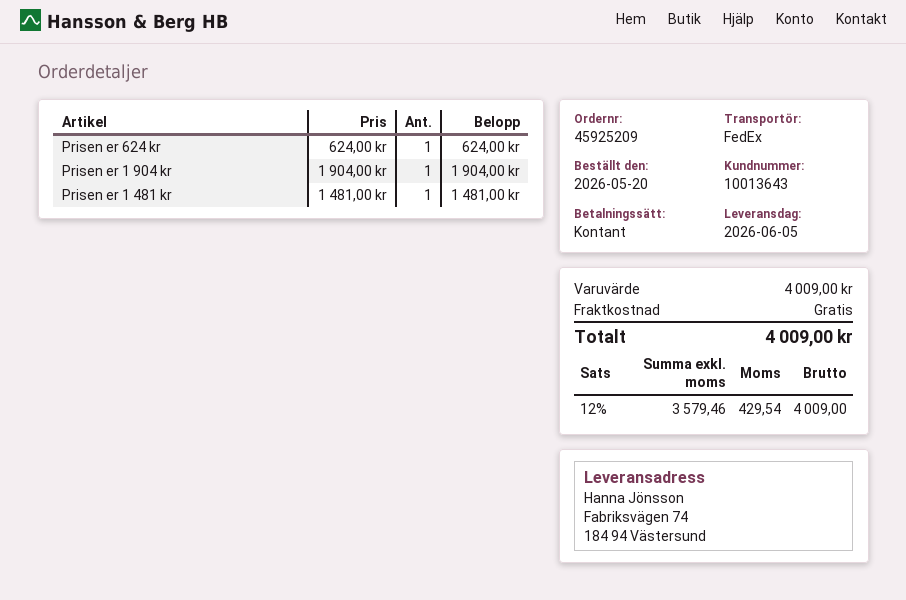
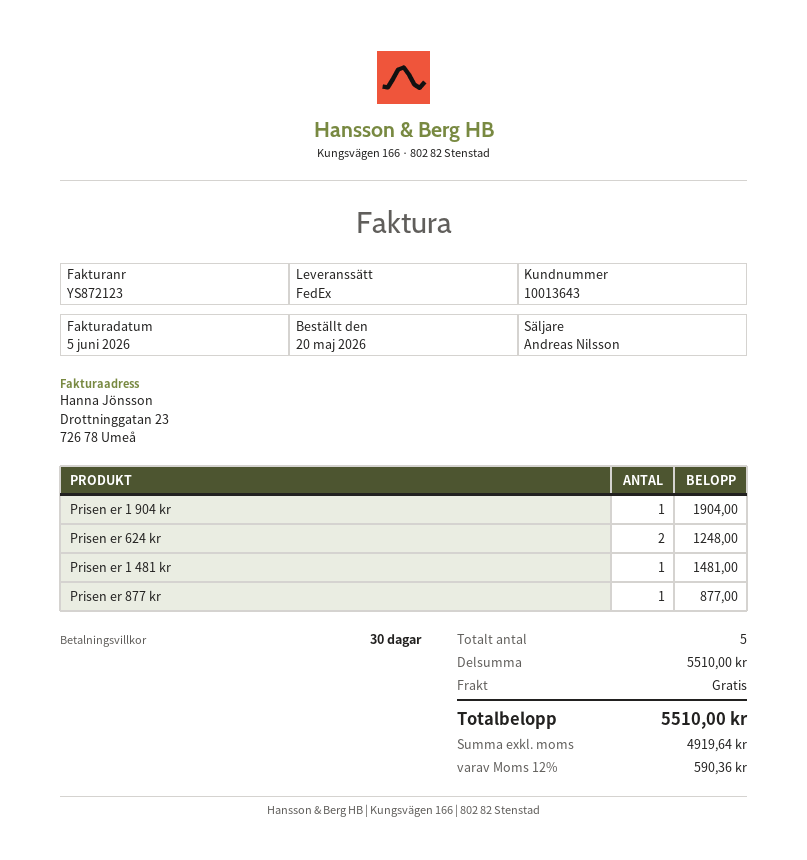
Prisen er 624 kr: 1 for 624.00 -> 2 for 1248.00
Prisen er 877 kr: none -> 1 for 877.00
subtotal: 4009.00 -> 5510.00
net: 3579.46 -> 4919.64
tax: 12% = 429.54 -> 12% = 590.36
total: 4009.00 -> 5510.00

